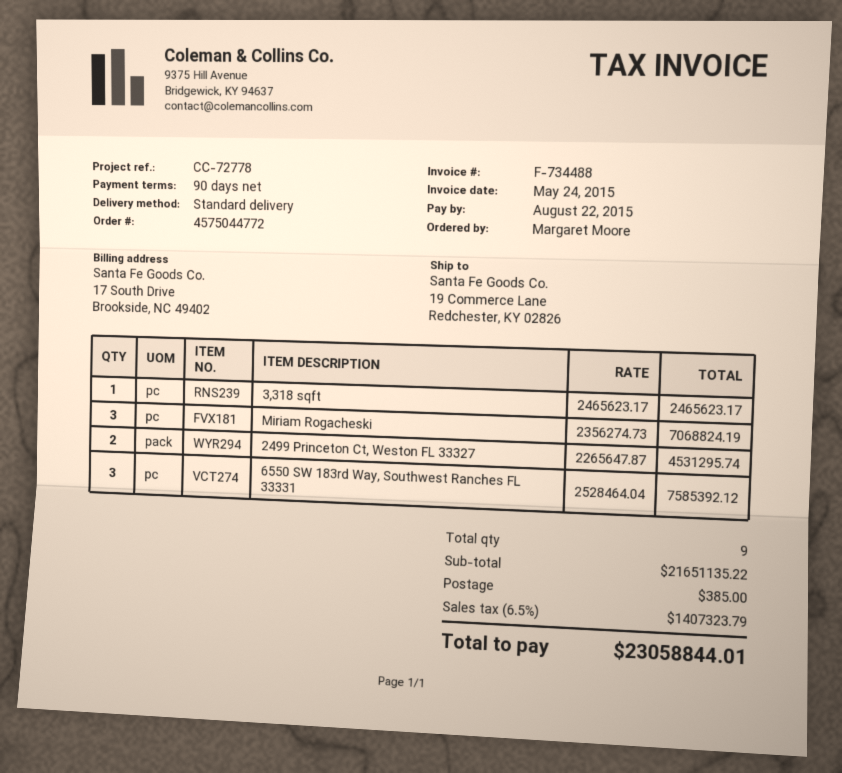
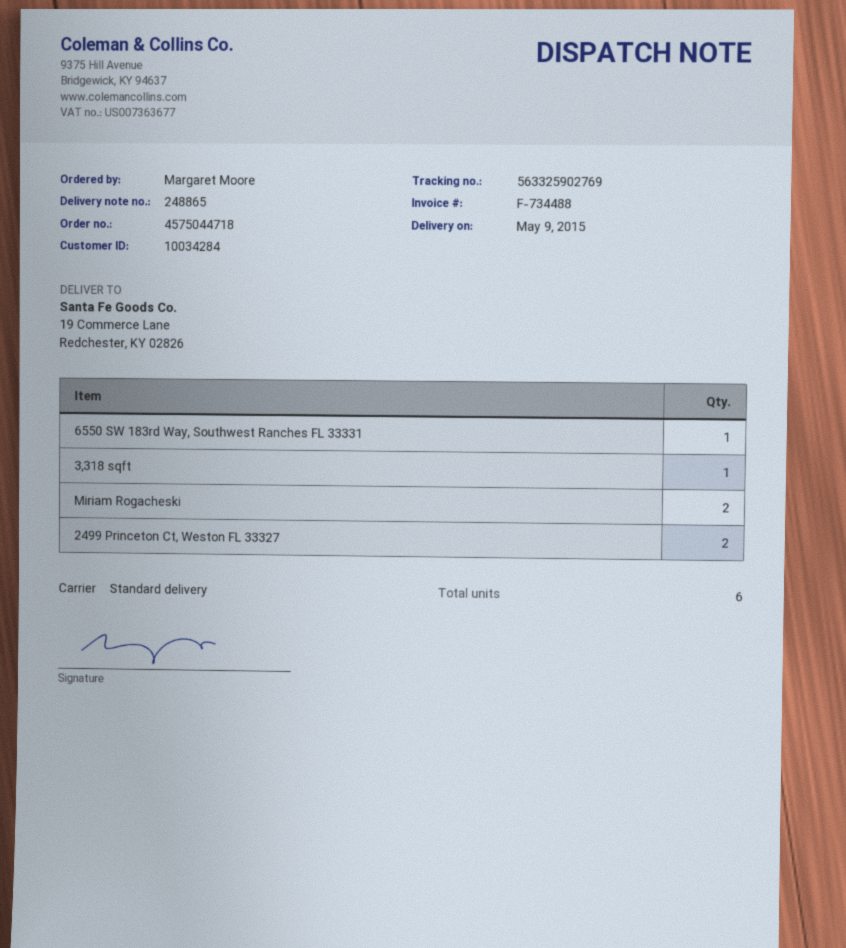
order number: 4575044772 -> 4575044718
Miriam Rogacheski: 3 -> 2
6550 SW 183rd Way, Southwest Ranches FL 33331: 3 -> 1
total quantity: 9 -> 6

